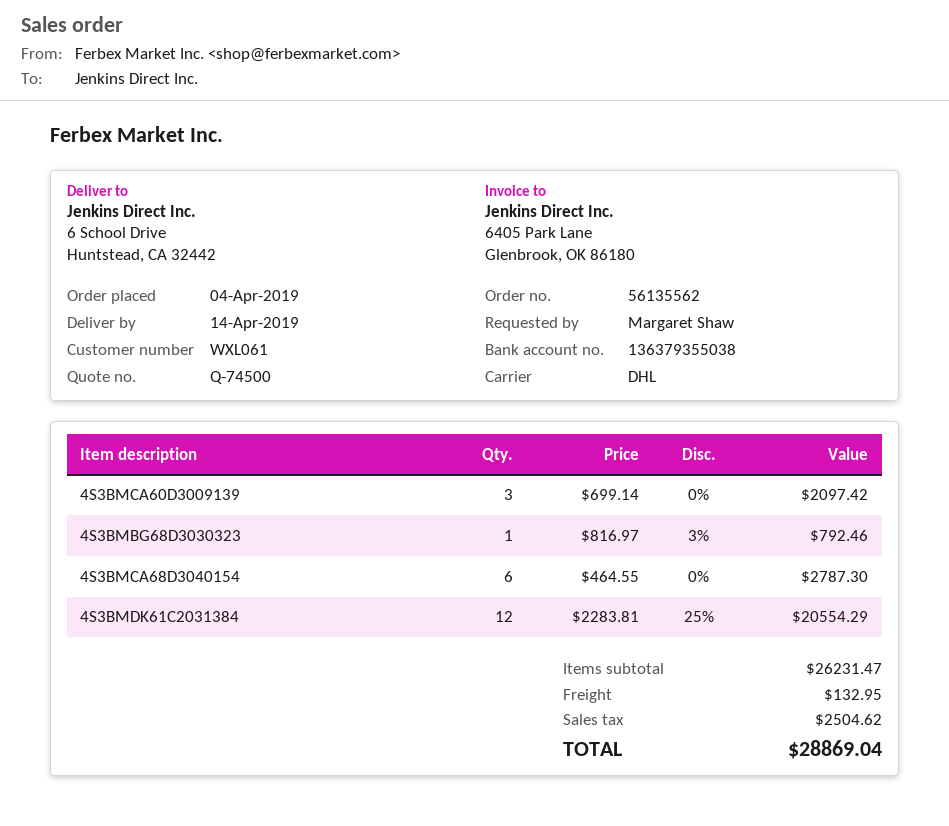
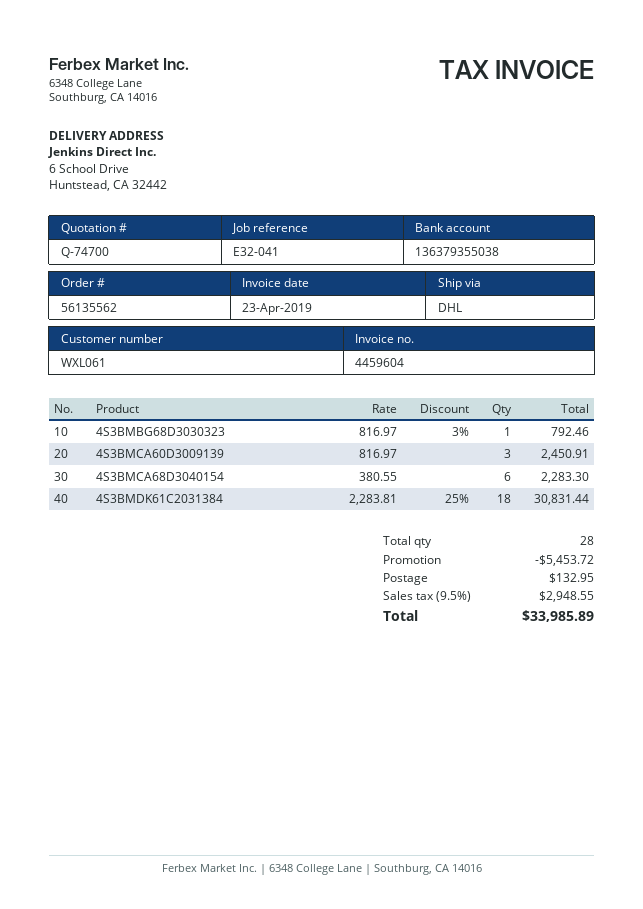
quote number: Q-74500 -> Q-74700
4S3BMCA60D3009139: 3 x 699.14 = 2097.42 -> 3 x 816.97 = 2450.91
4S3BMCA68D3040154: 6 x 464.55 = 2787.30 -> 6 x 380.55 = 2283.30
4S3BMDK61C2031384: 12 x 2283.81 - 25% = 20554.29 -> 18 x 2283.81 - 25% = 30831.44
discount: none -> 5453.72
tax: 2504.62 -> 2948.55
total: 28869.04 -> 33985.89

